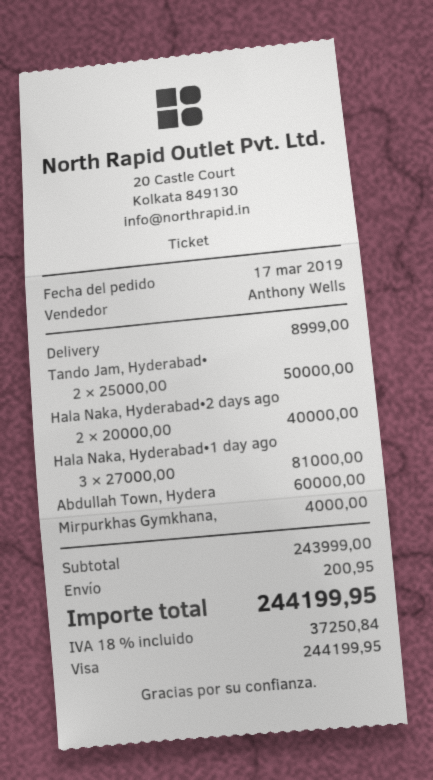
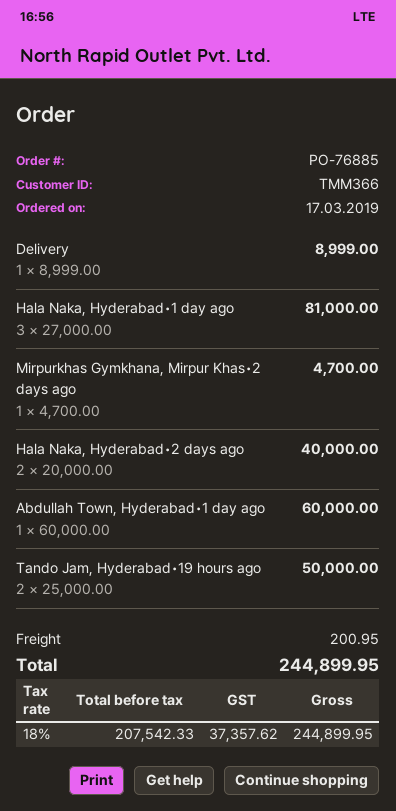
Mirpurkhas Gymkhana,: 1 x 4000.00 = 4000.00 -> 1 x 4700.00 = 4700.00
tax: 18% = 37250.84 -> 18% = 37357.62
total: 244199.95 -> 244899.95

